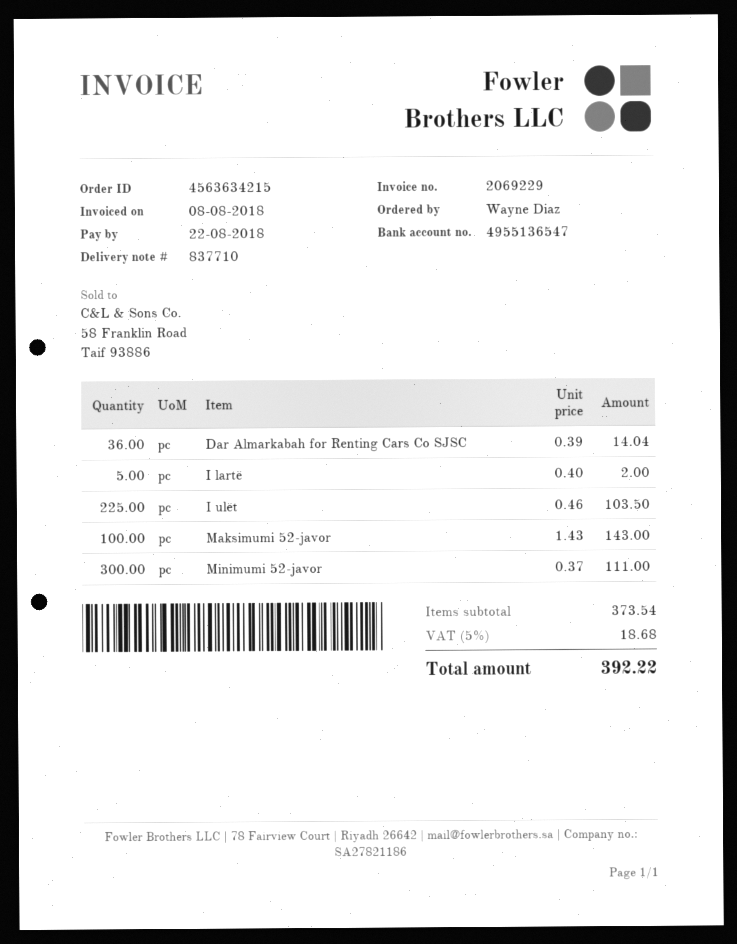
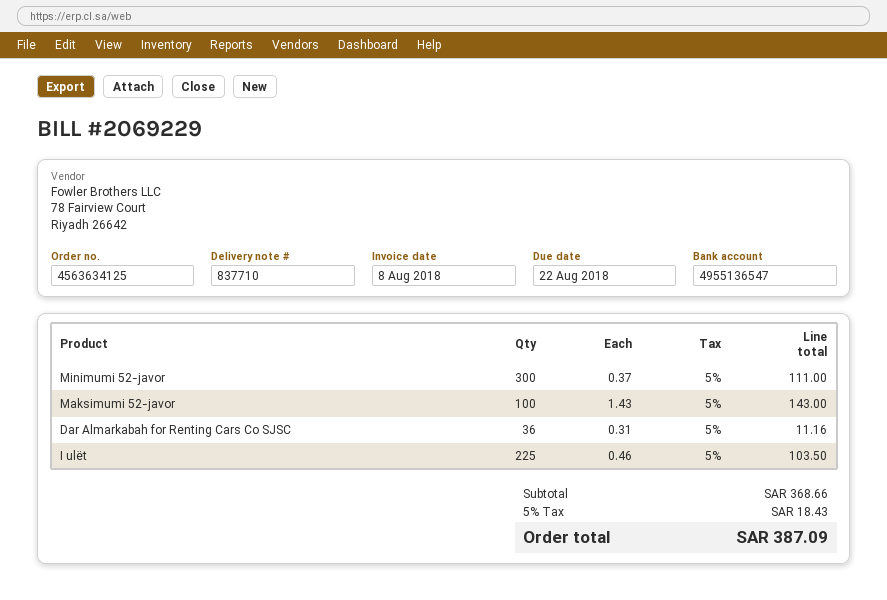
order number: 4563634215 -> 4563634125
Dar Almarkabah for Renting Cars Co SJSC: 36 x 0.39 = 14.04 -> 36 x 0.31 = 11.16
I lartë: 5 x 0.40 = 2.00 -> none
subtotal: 373.54 -> 368.66
tax: 5% = 18.68 -> 5% = 18.43
total: 392.22 -> 387.09

